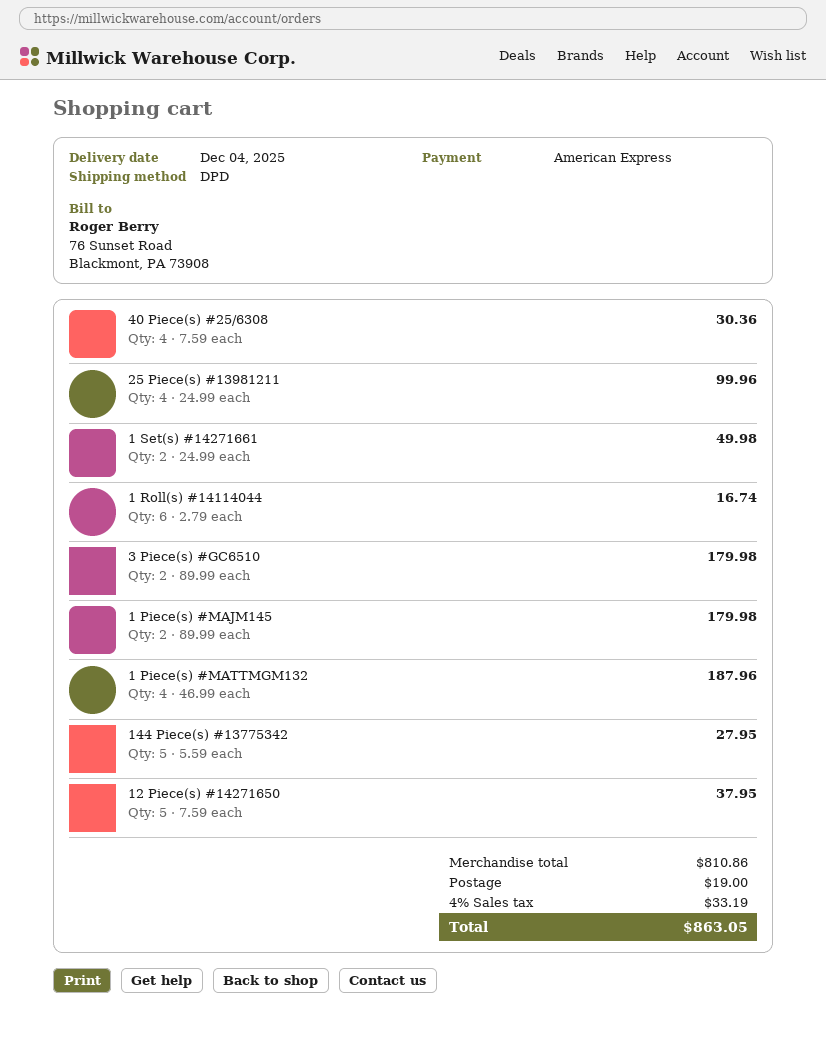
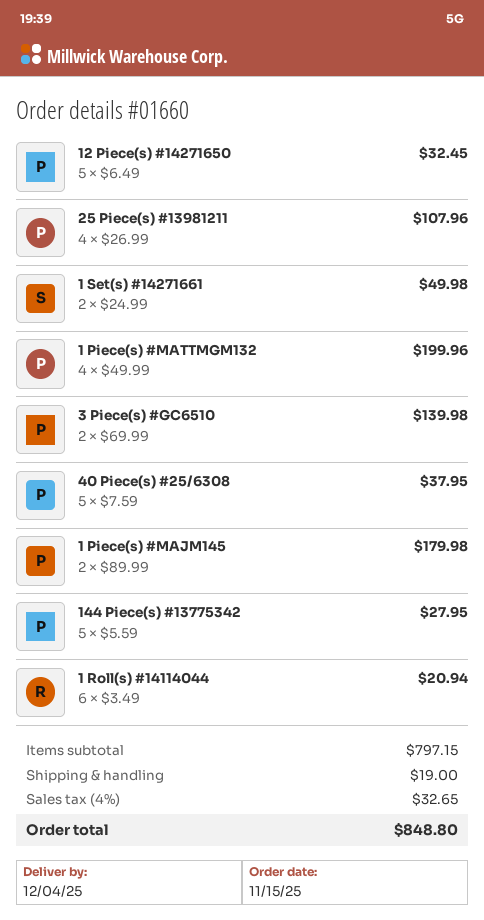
40 Piece(s) #25/6308: 4 x 7.59 = 30.36 -> 5 x 7.59 = 37.95
25 Piece(s) #13981211: 4 x 24.99 = 99.96 -> 4 x 26.99 = 107.96
1 Roll(s) #14114044: 6 x 2.79 = 16.74 -> 6 x 3.49 = 20.94
3 Piece(s) #GC6510: 2 x 89.99 = 179.98 -> 2 x 69.99 = 139.98
1 Piece(s) #MATTMGM132: 4 x 46.99 = 187.96 -> 4 x 49.99 = 199.96
12 Piece(s) #14271650: 5 x 7.59 = 37.95 -> 5 x 6.49 = 32.45
subtotal: 810.86 -> 797.15
tax: 4% = 33.19 -> 4% = 32.65
total: 863.05 -> 848.80

